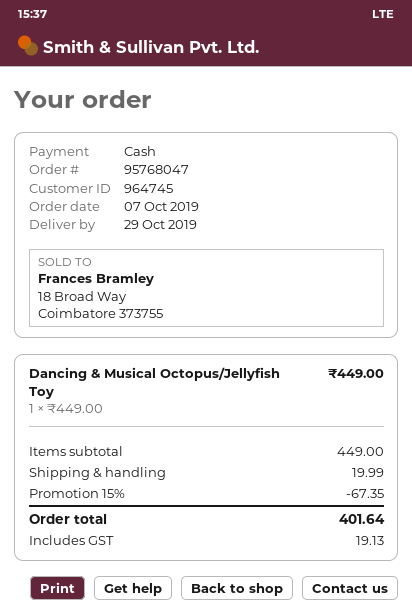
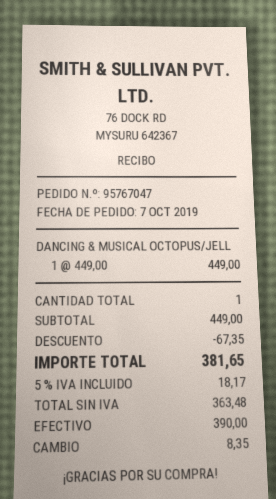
order number: 95768047 -> 95767047
shipping: 19.99 -> none
tax: 19.13 -> 18.17
total: 401.64 -> 381.65

